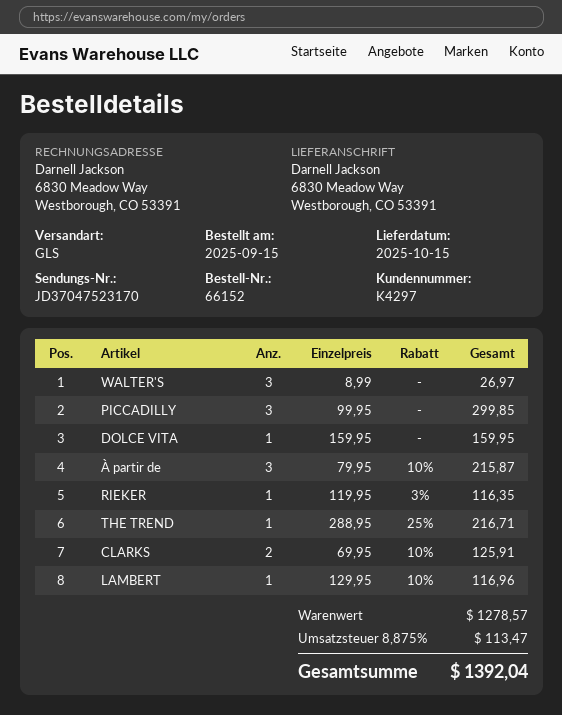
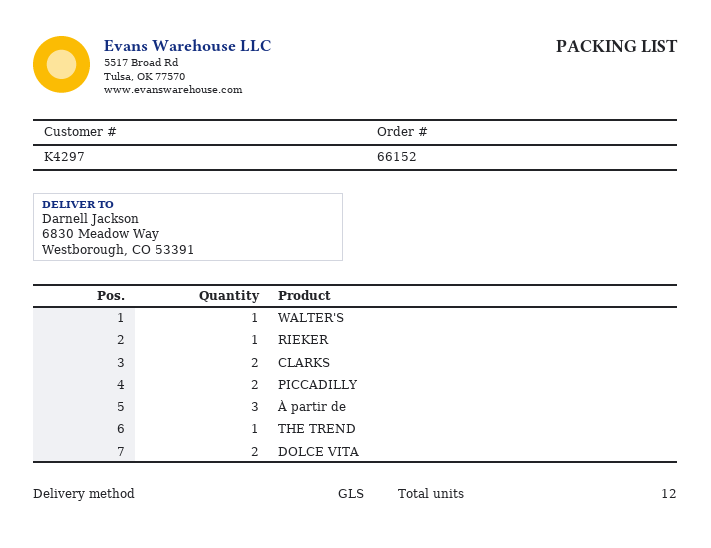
WALTER'S: 3 -> 1
PICCADILLY: 3 -> 2
DOLCE VITA: 1 -> 2
LAMBERT: 1 -> none

